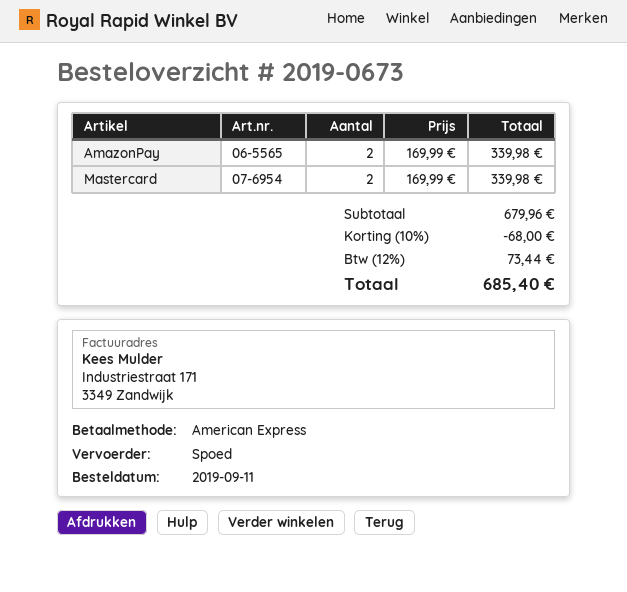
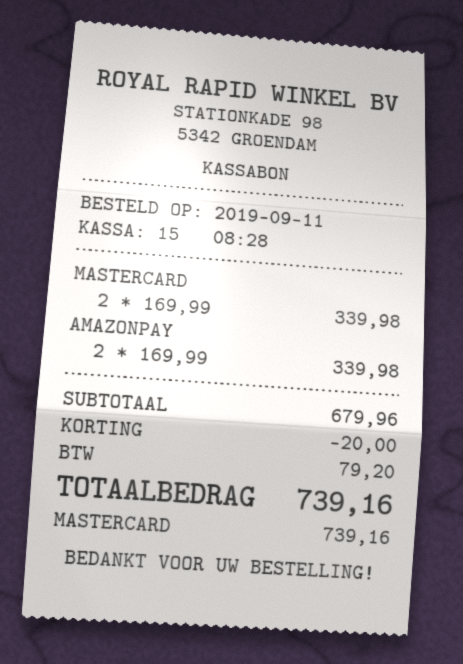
payment method: American Express -> Mastercard
discount: 68.00 -> 20.00
tax: 73.44 -> 79.20
total: 685.40 -> 739.16

